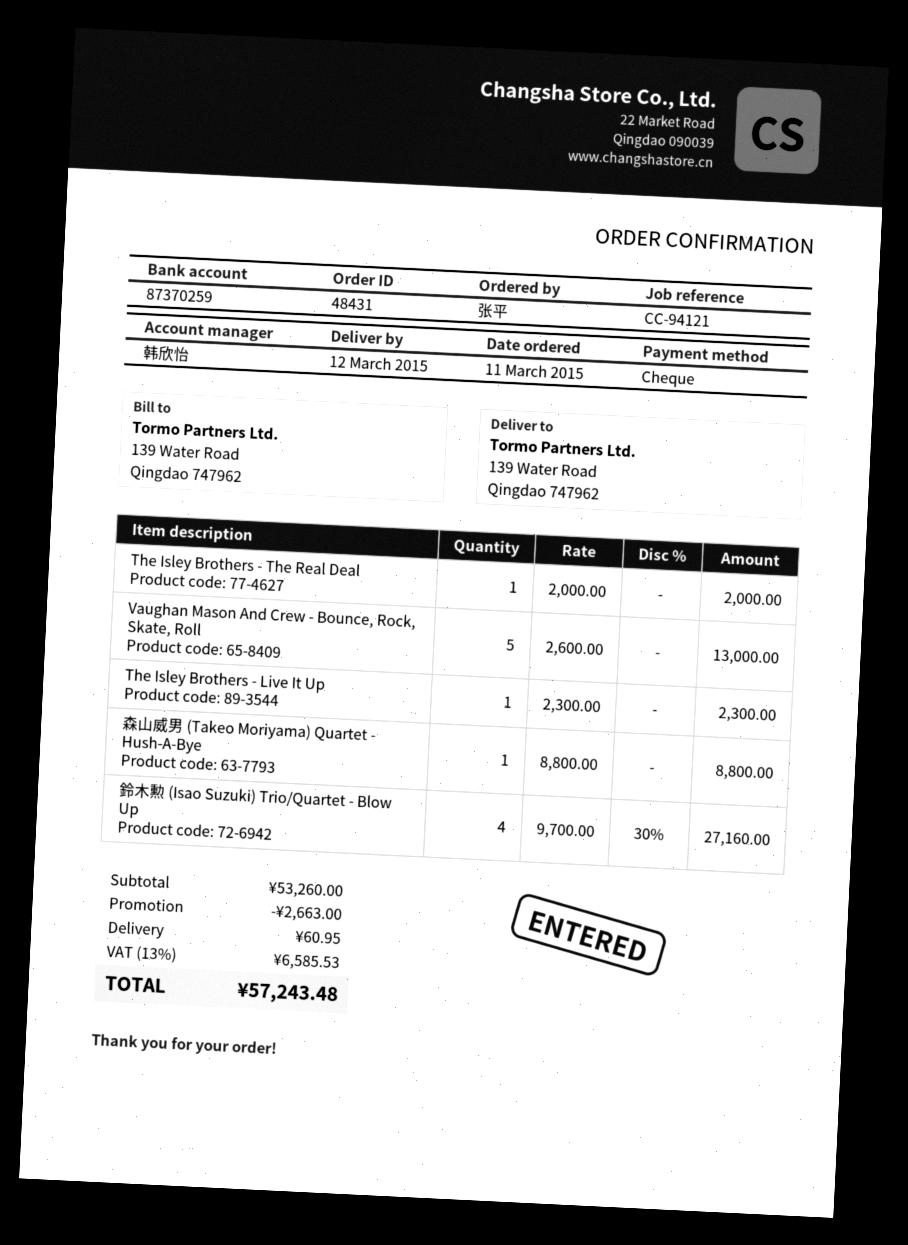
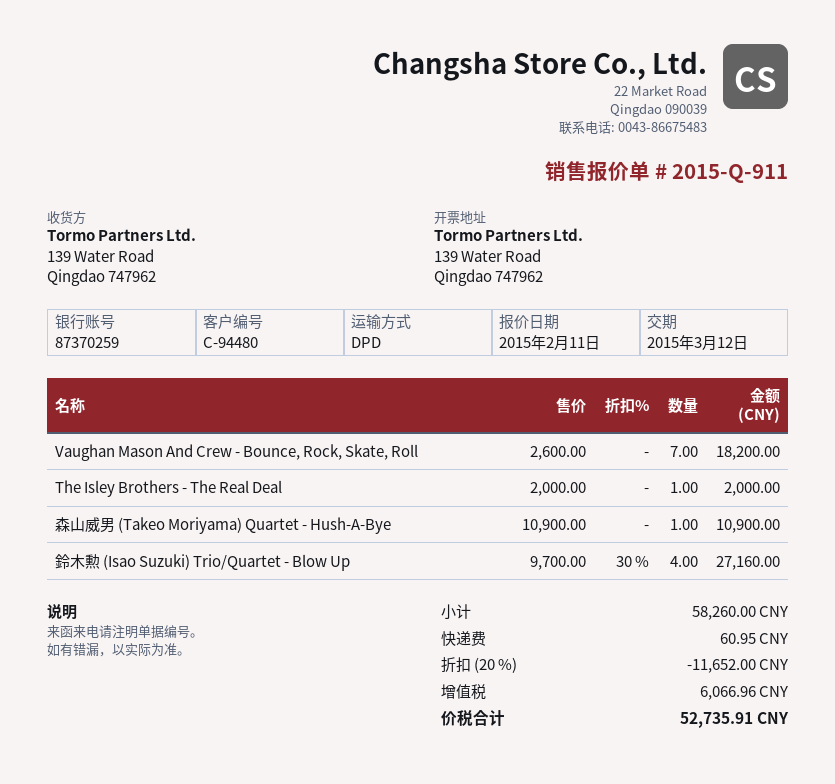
Vaughan Mason And Crew - Bounce, Rock, Skate, Roll: 5 x 2600.00 = 13000.00 -> 7 x 2600.00 = 18200.00
The Isley Brothers - Live It Up: 1 x 2300.00 = 2300.00 -> none
森山威男 (Takeo Moriyama) Quartet - Hush-A-Bye: 1 x 8800.00 = 8800.00 -> 1 x 10900.00 = 10900.00
subtotal: 53260.00 -> 58260.00
discount: 2663.00 -> 11652.00
tax: 6585.53 -> 6066.96
total: 57243.48 -> 52735.91

